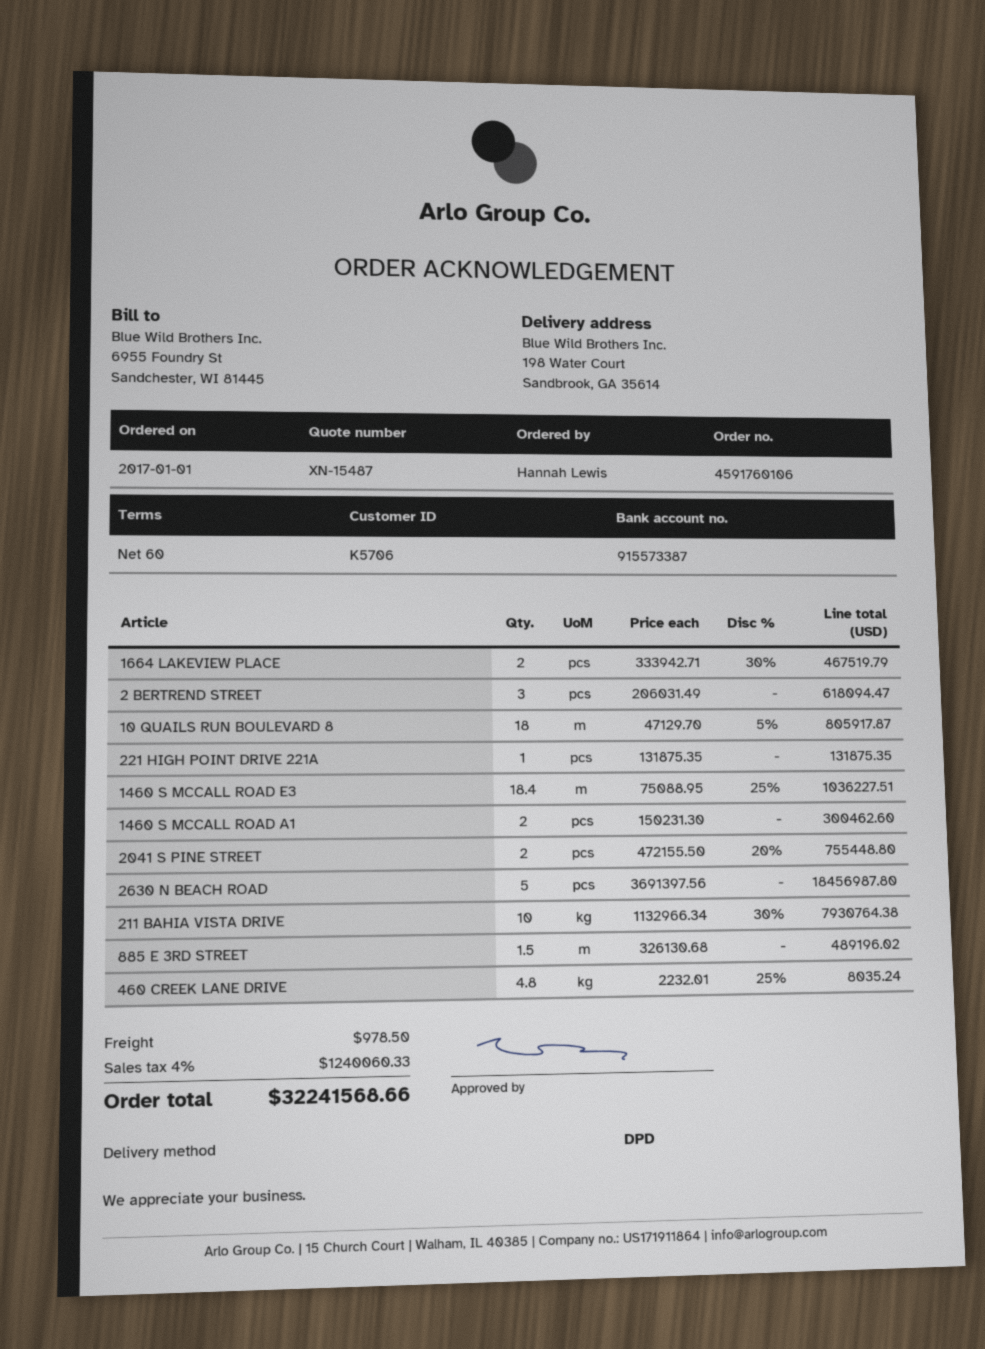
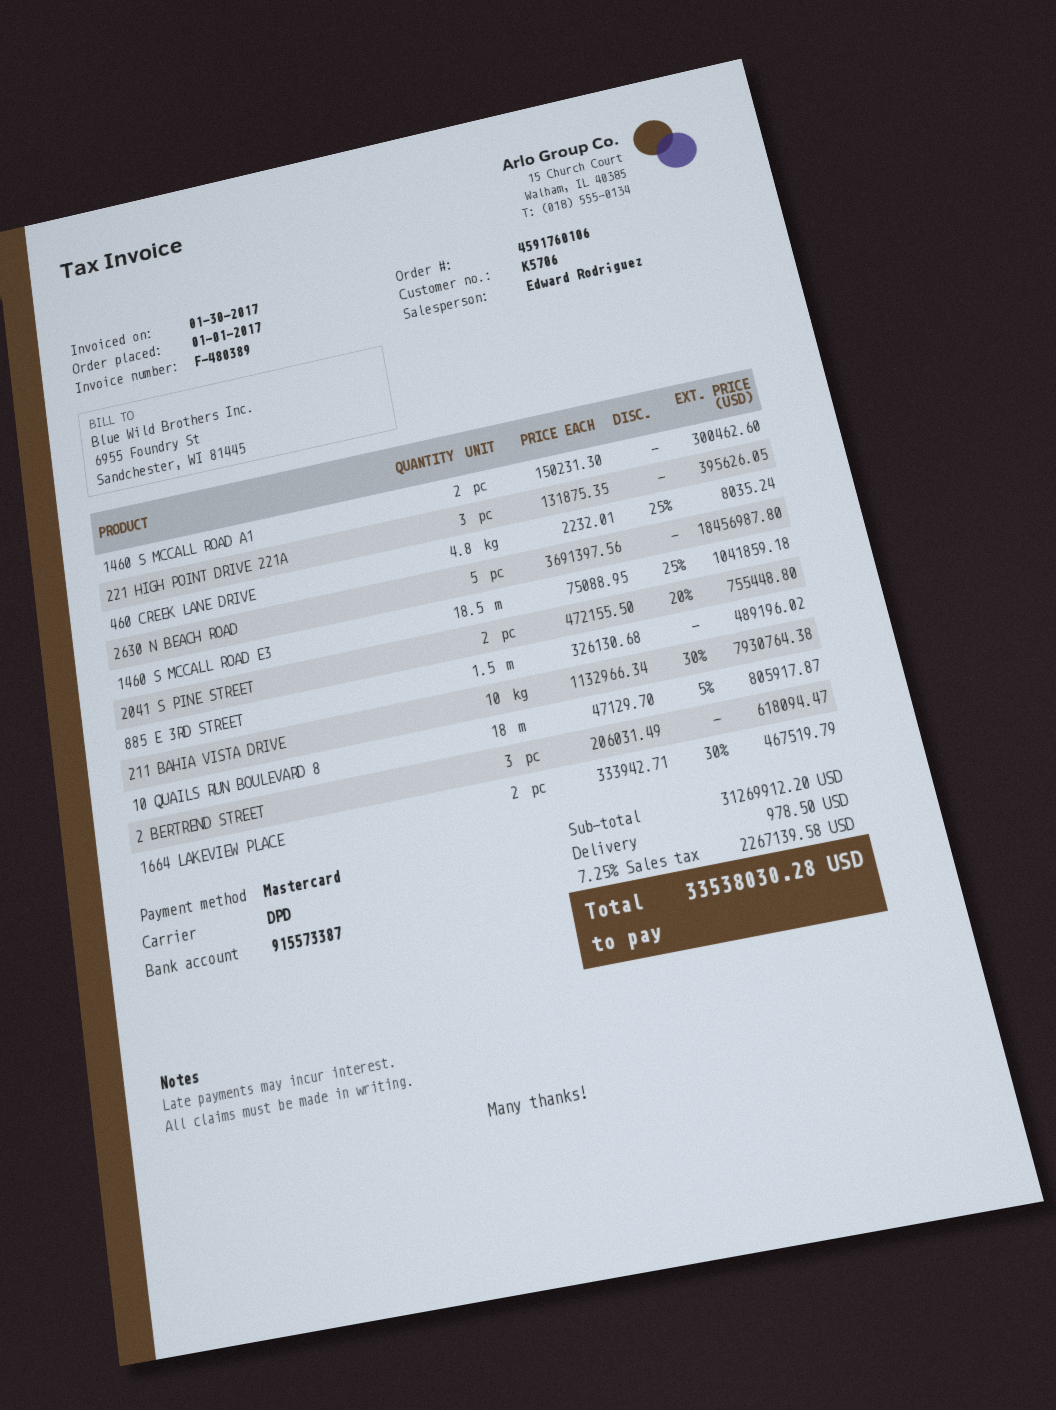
221 HIGH POINT DRIVE 221A: 1 x 131875.35 = 131875.35 -> 3 x 131875.35 = 395626.05
1460 S MCCALL ROAD E3: 18.4 x 75088.95 - 25% = 1036227.51 -> 18.5 x 75088.95 - 25% = 1041859.18
tax: 4% = 1240060.33 -> 7.25% = 2267139.58
total: 32241568.66 -> 33538030.28

